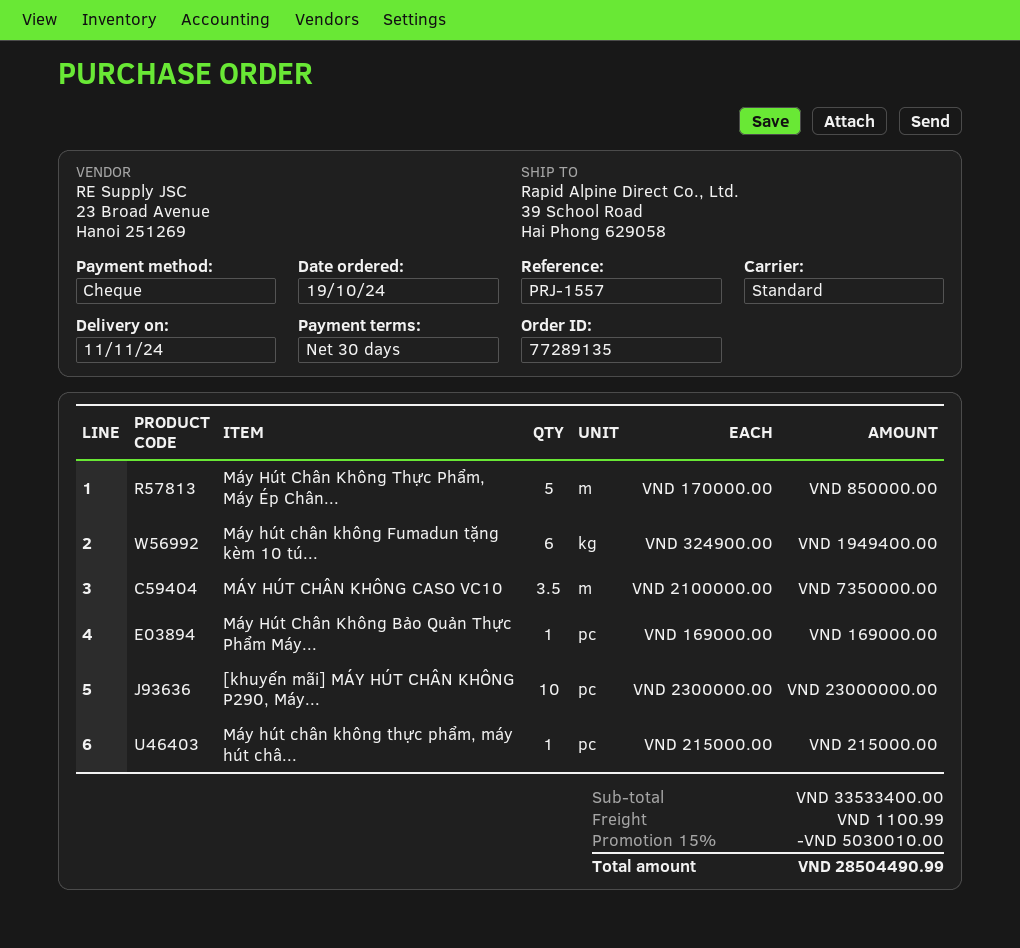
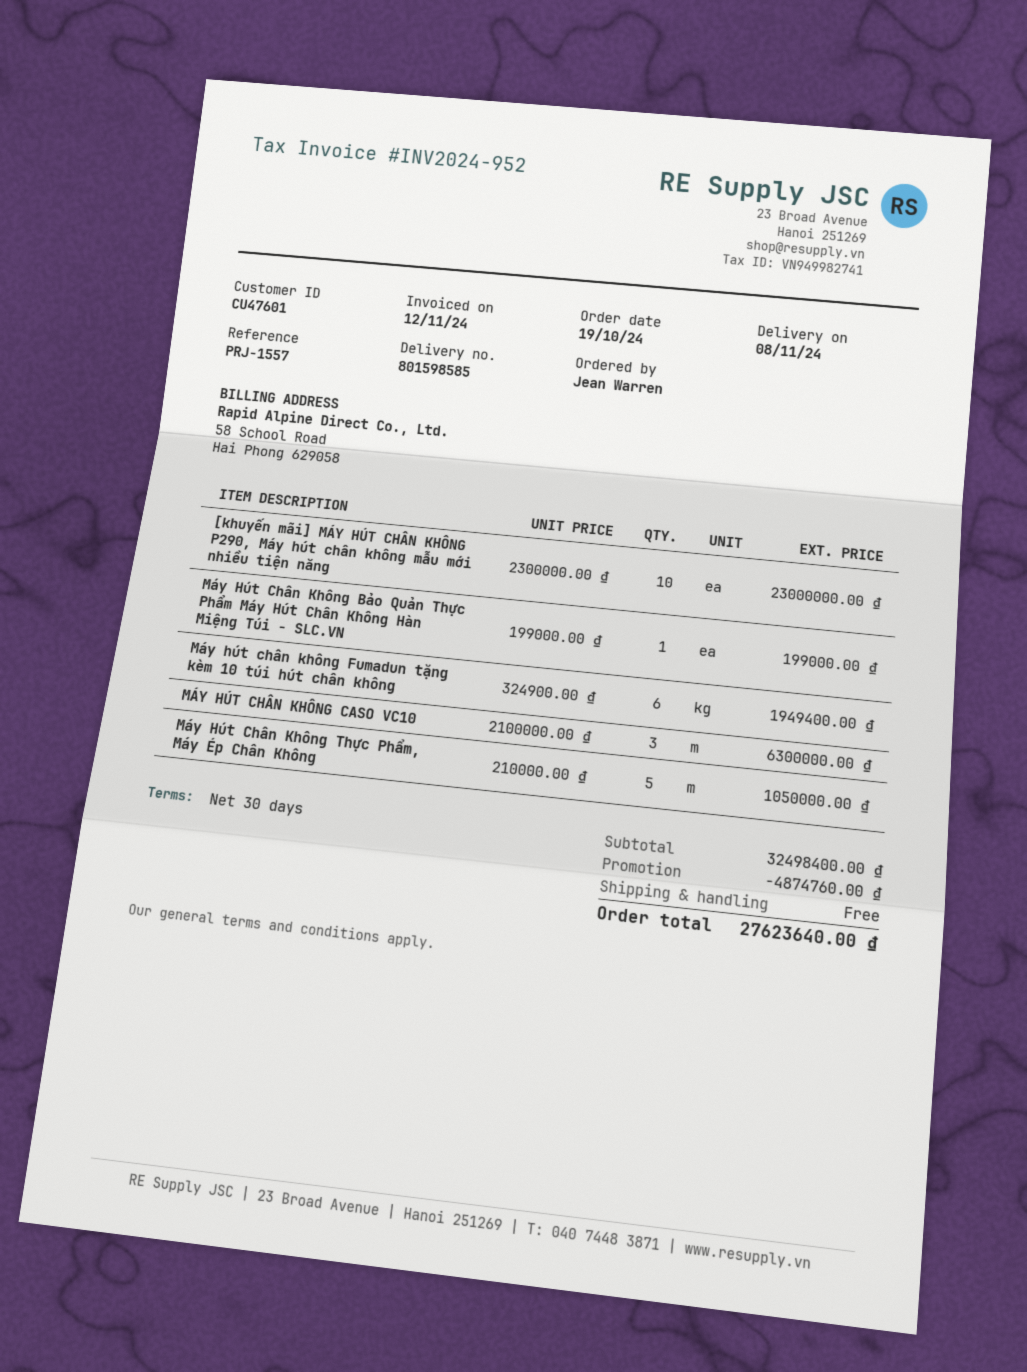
delivery date: 2024-11-11 -> 2024-11-08
Máy Hút Chân Không Thực Phẩm, Máy Ép Chân...: 5 x 170000.00 = 850000.00 -> 5 x 210000.00 = 1050000.00
MÁY HÚT CHÂN KHÔNG CASO VC10: 3.5 x 2100000.00 = 7350000.00 -> 3 x 2100000.00 = 6300000.00
Máy Hút Chân Không Bảo Quản Thực Phẩm Máy...: 1 x 169000.00 = 169000.00 -> 1 x 199000.00 = 199000.00
Máy hút chân không thực phẩm, máy hút châ...: 1 x 215000.00 = 215000.00 -> none
subtotal: 33533400.00 -> 32498400.00
discount: 5030010.00 -> 4874760.00
shipping: 1100.99 -> 0.00
total: 28504490.99 -> 27623640.00

